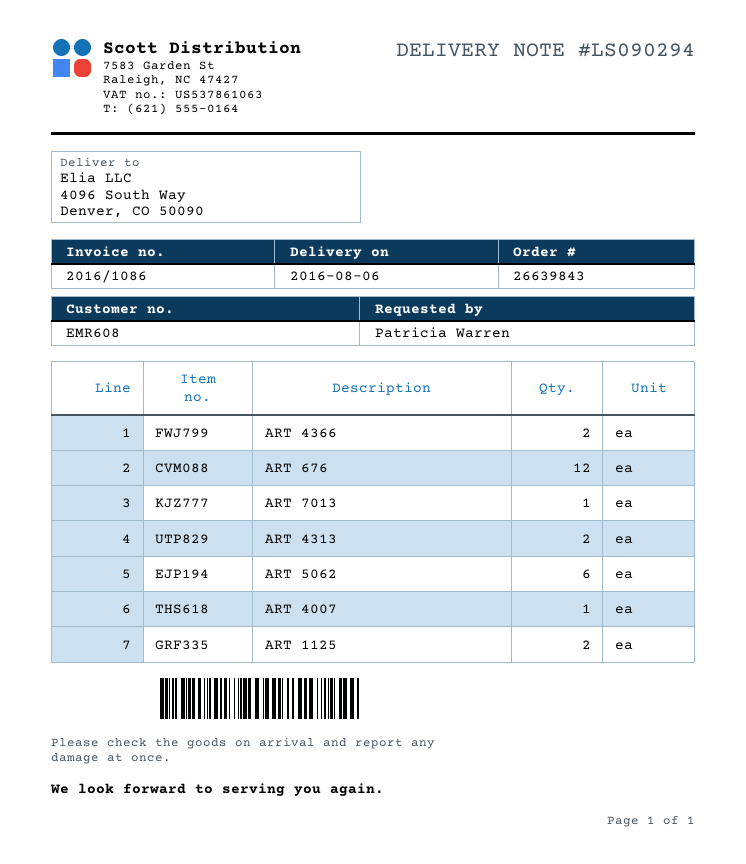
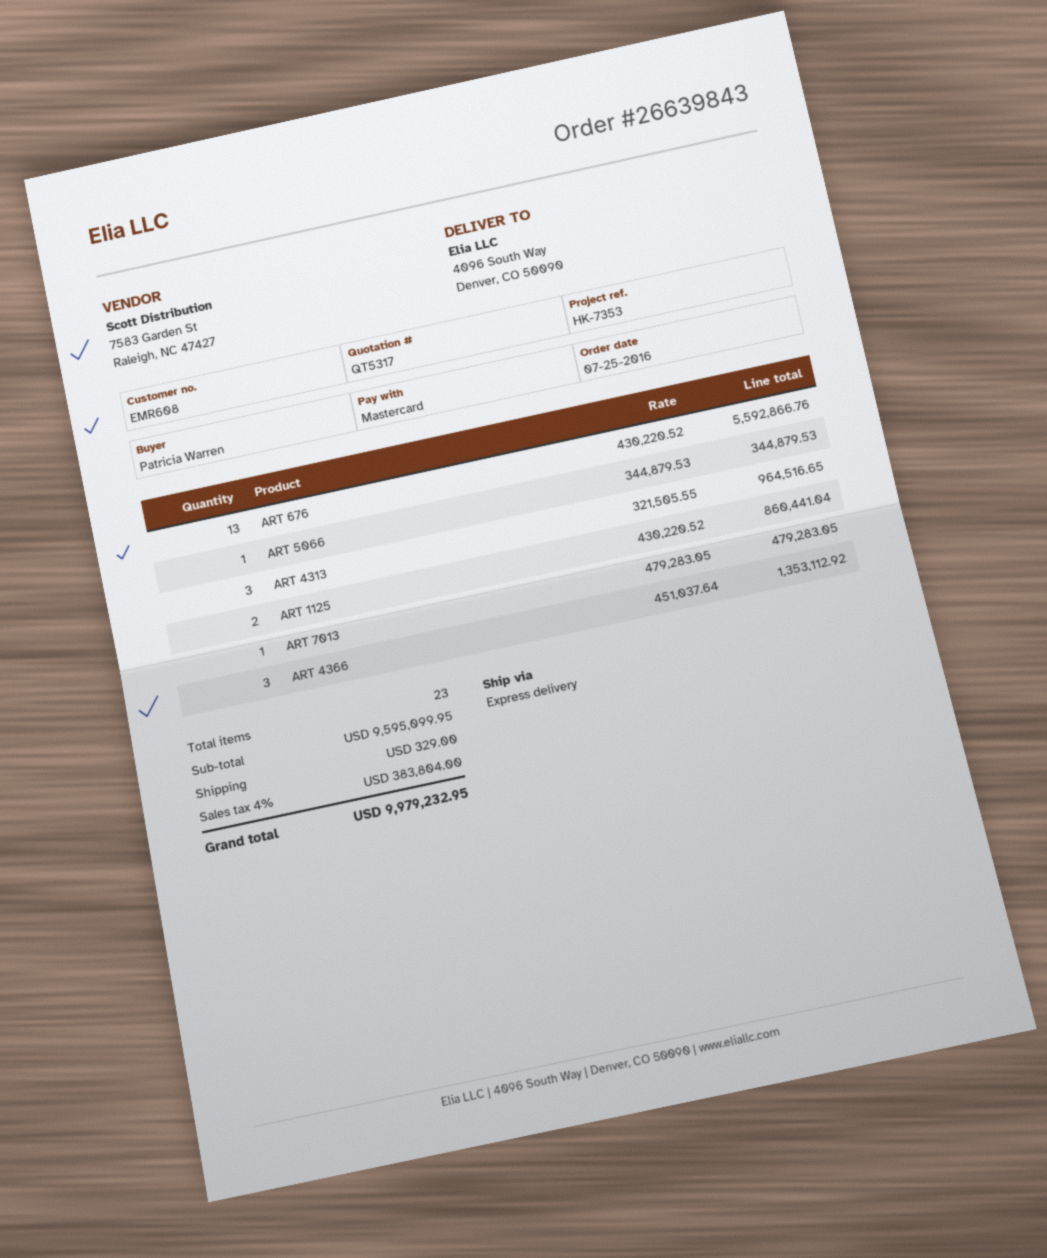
ART 4366: 2 -> 3
ART 676: 12 -> 13
ART 4313: 2 -> 3
ART 5062: 6 -> none
ART 4007: 1 -> none
ART 5066: none -> 1

